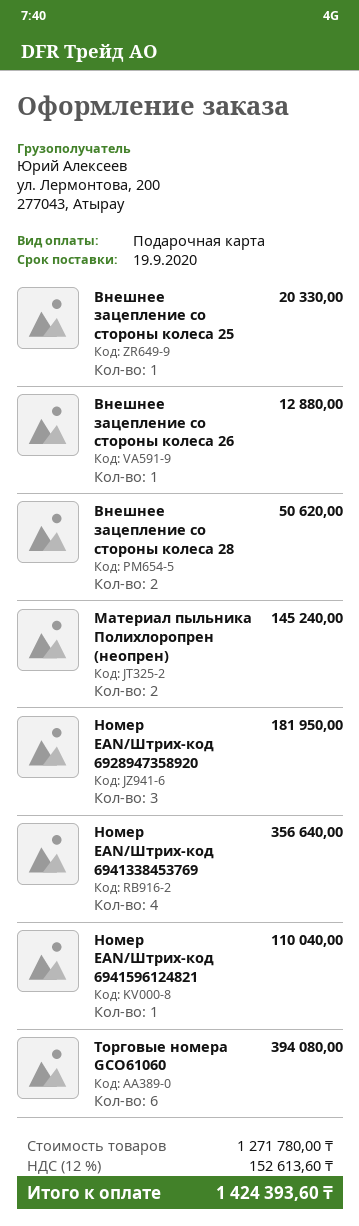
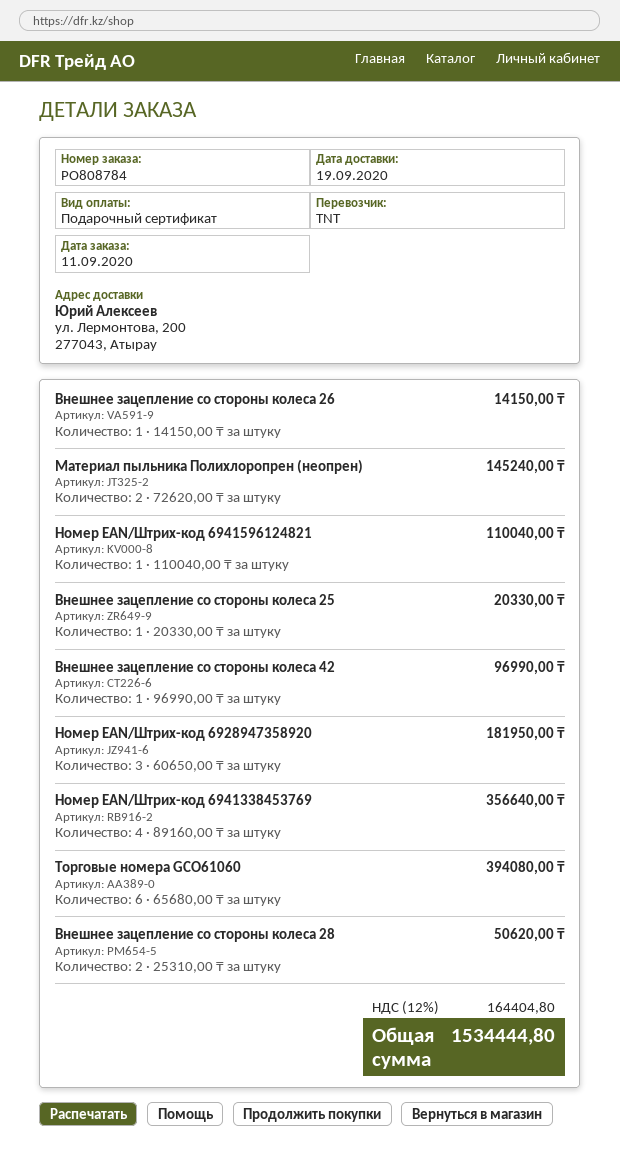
Внешнее зацепление со стороны колеса 26: 1 for 12880.00 -> 1 for 14150.00
Внешнее зацепление со стороны колеса 42: none -> 1 for 96990.00
tax: 12% = 152613.60 -> 12% = 164404.80
total: 1424393.60 -> 1534444.80

